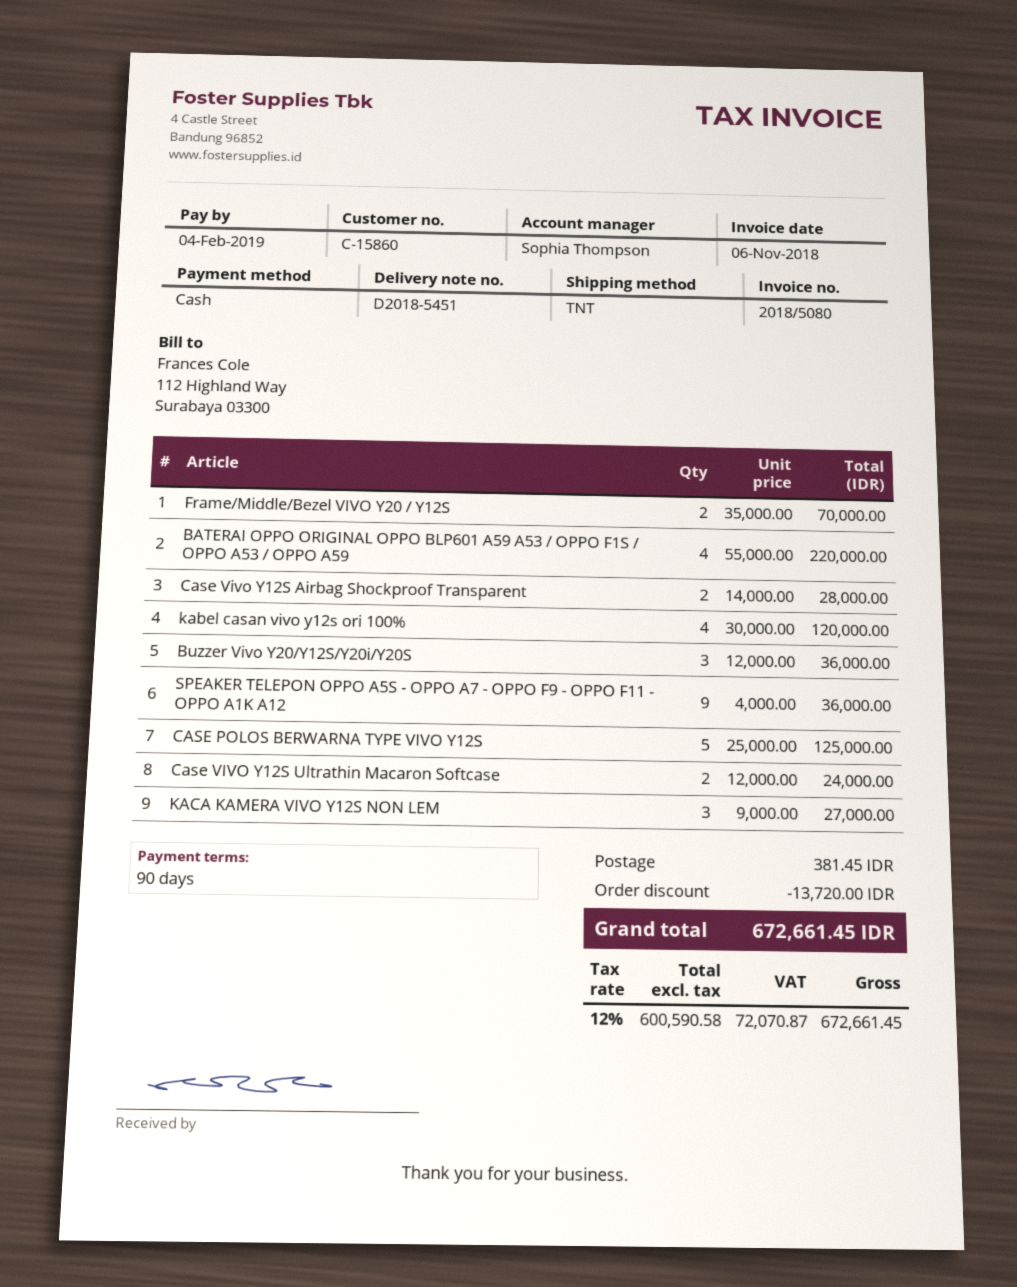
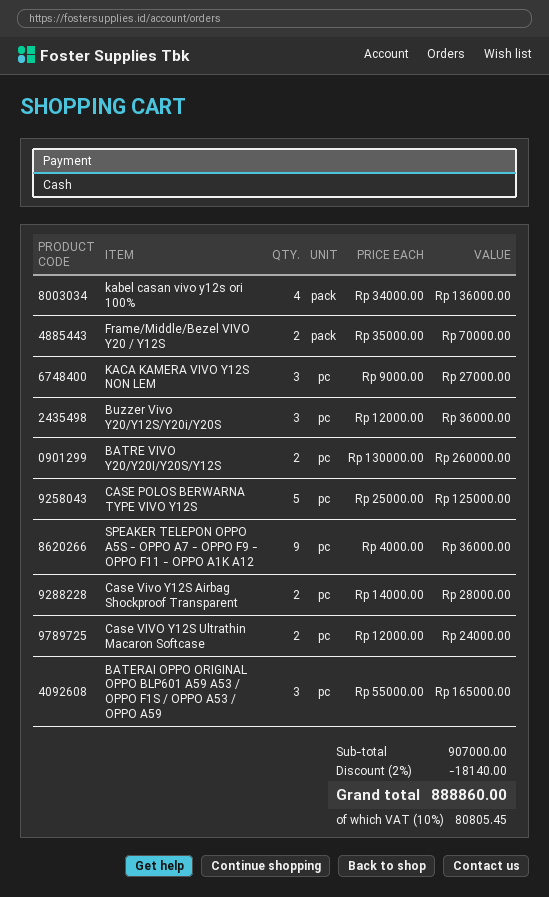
BATERAI OPPO ORIGINAL OPPO BLP601 A59 A53 / OPPO F1S / OPPO A53 / OPPO A59: 4 x 55000.00 = 220000.00 -> 3 x 55000.00 = 165000.00
kabel casan vivo y12s ori 100%: 4 x 30000.00 = 120000.00 -> 4 x 34000.00 = 136000.00
BATRE VIVO Y20/Y20I/Y20S/Y12S: none -> 2 x 130000.00 = 260000.00
discount: 13720.00 -> 18140.00
shipping: 381.45 -> none
tax: 12% = 72070.87 -> 10% = 80805.45
total: 672661.45 -> 888860.00

